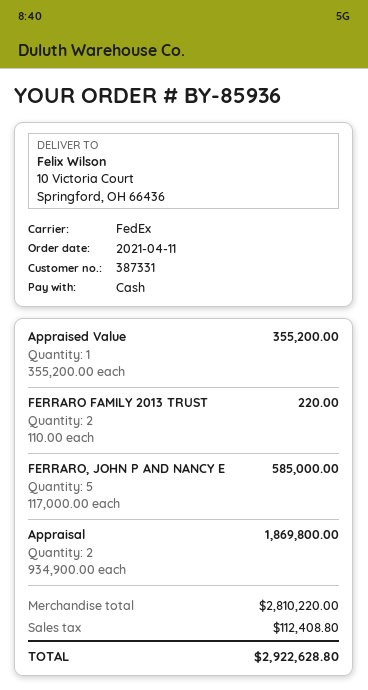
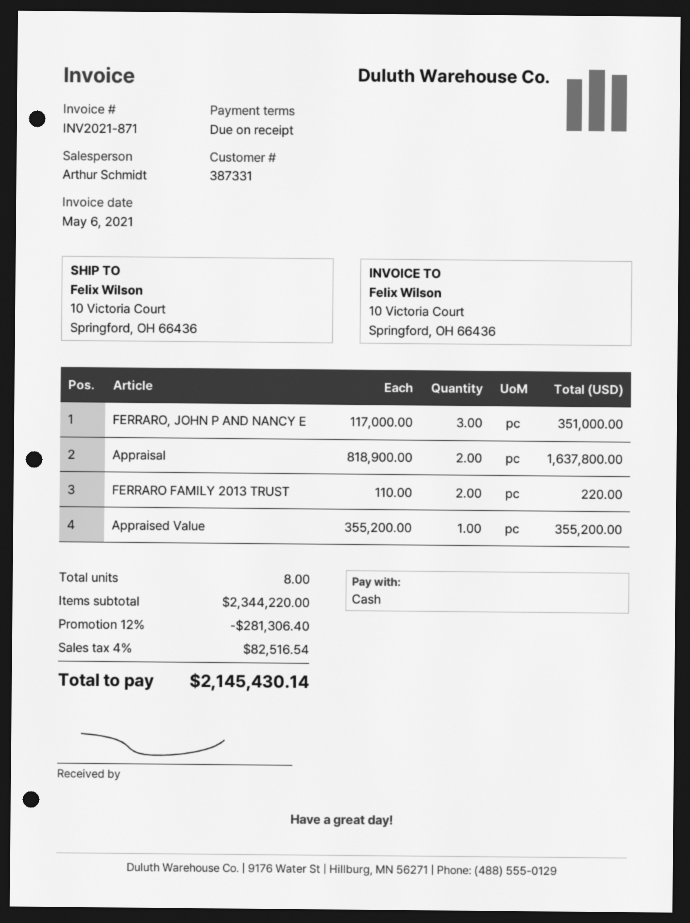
FERRARO, JOHN P AND NANCY E: 5 x 117000.00 = 585000.00 -> 3 x 117000.00 = 351000.00
Appraisal: 2 x 934900.00 = 1869800.00 -> 2 x 818900.00 = 1637800.00
subtotal: 2810220.00 -> 2344220.00
discount: none -> 12% = 281306.40
tax: 112408.80 -> 82516.54
total: 2922628.80 -> 2145430.14

